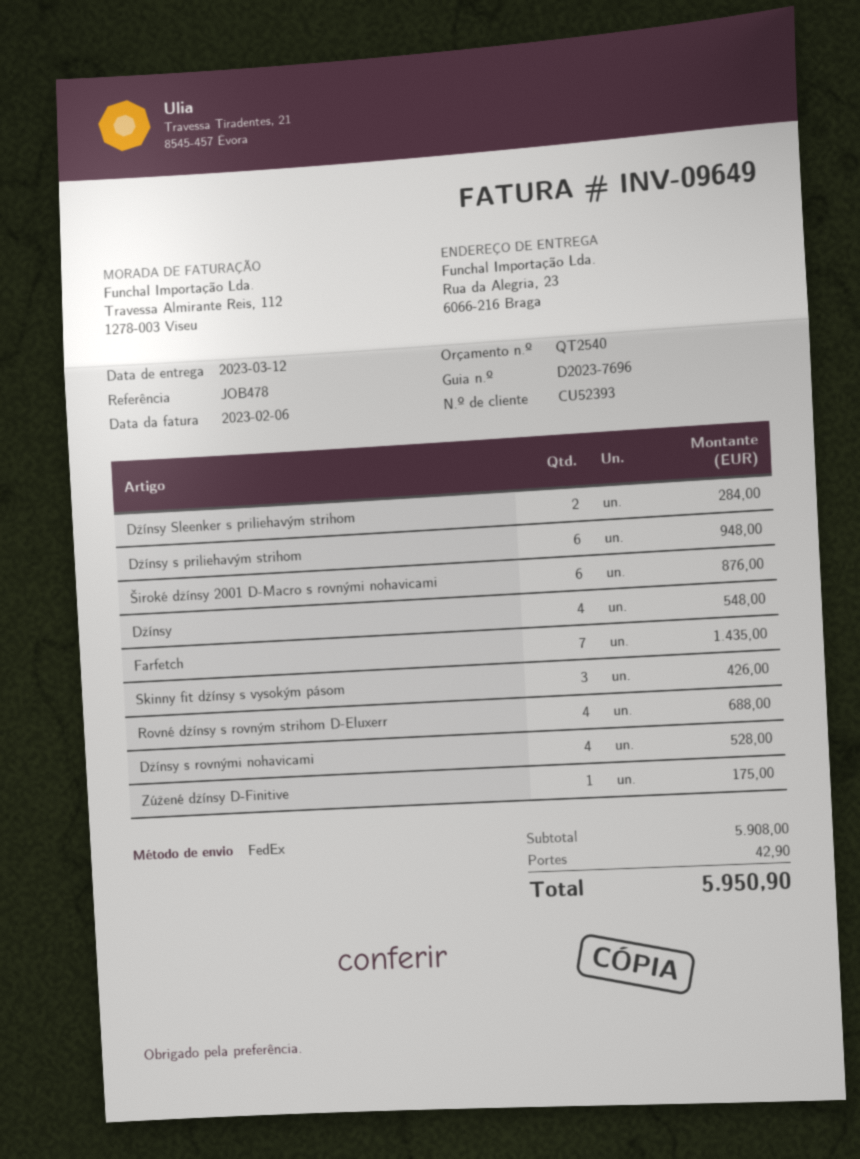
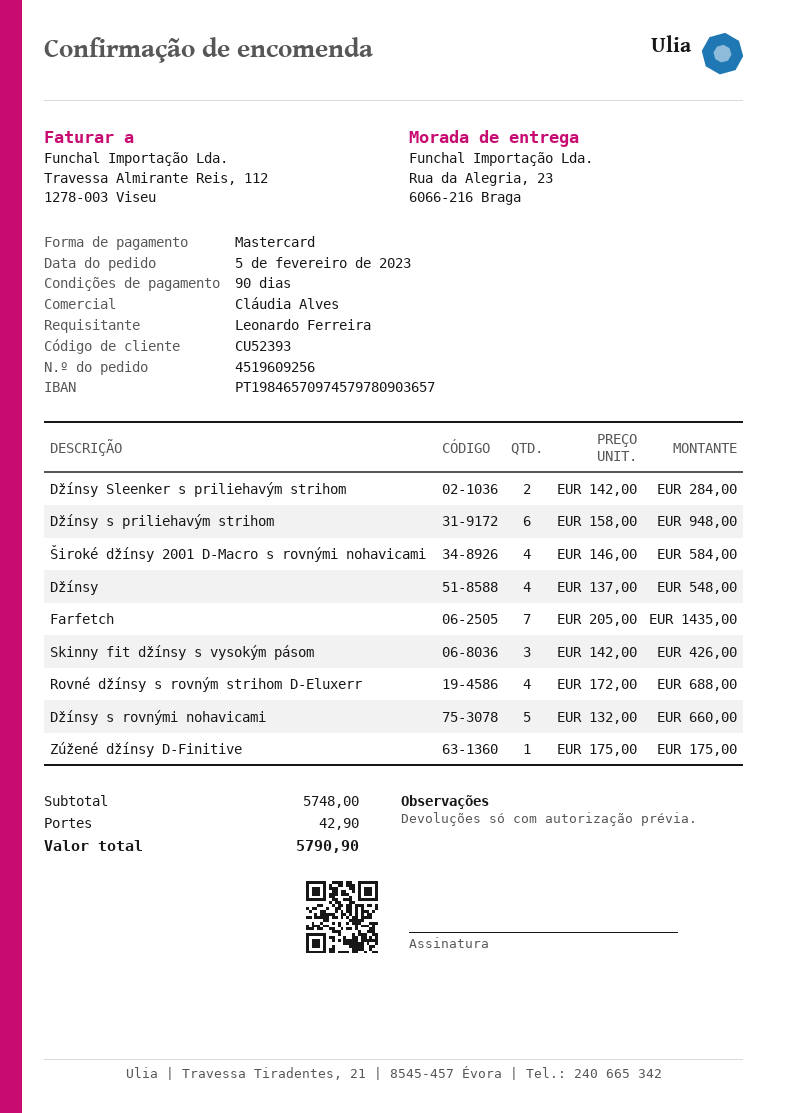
Široké džínsy 2001 D-Macro s rovnými nohavicami: 6 for 876.00 -> 4 for 584.00
Džínsy s rovnými nohavicami: 4 for 528.00 -> 5 for 660.00
subtotal: 5908.00 -> 5748.00
total: 5950.90 -> 5790.90

